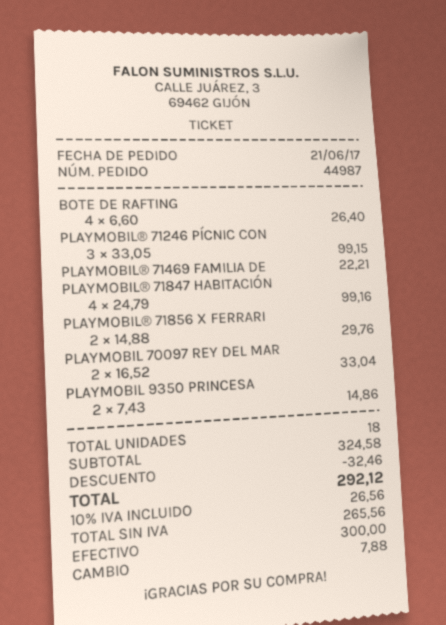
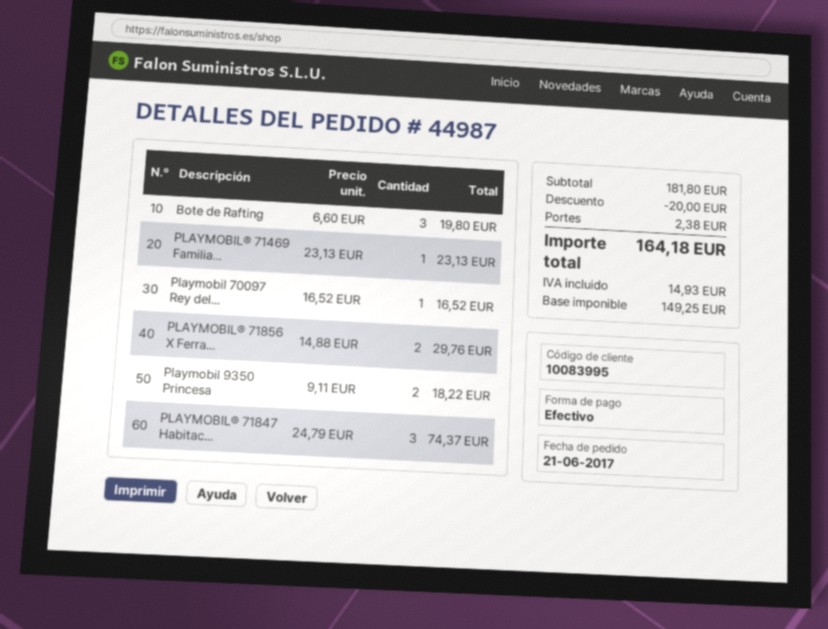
BOTE DE RAFTING: 4 x 6.60 = 26.40 -> 3 x 6.60 = 19.80
PLAYMOBIL® 71246 PÍCNIC CON: 3 x 33.05 = 99.15 -> none
PLAYMOBIL® 71469 FAMILIA DE: 1 x 22.21 = 22.21 -> 1 x 23.13 = 23.13
PLAYMOBIL® 71847 HABITACIÓN: 4 x 24.79 = 99.16 -> 3 x 24.79 = 74.37
PLAYMOBIL 70097 REY DEL MAR: 2 x 16.52 = 33.04 -> 1 x 16.52 = 16.52
PLAYMOBIL 9350 PRINCESA: 2 x 7.43 = 14.86 -> 2 x 9.11 = 18.22
subtotal: 324.58 -> 181.80
discount: 32.46 -> 20.00
shipping: none -> 2.38
net: 265.56 -> 149.25
tax: 26.56 -> 14.93
total: 292.12 -> 164.18

